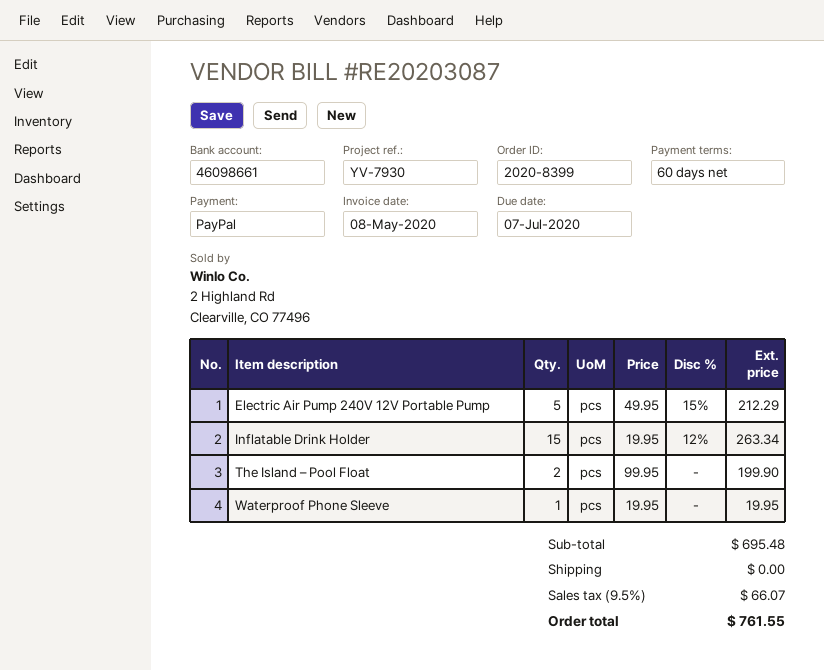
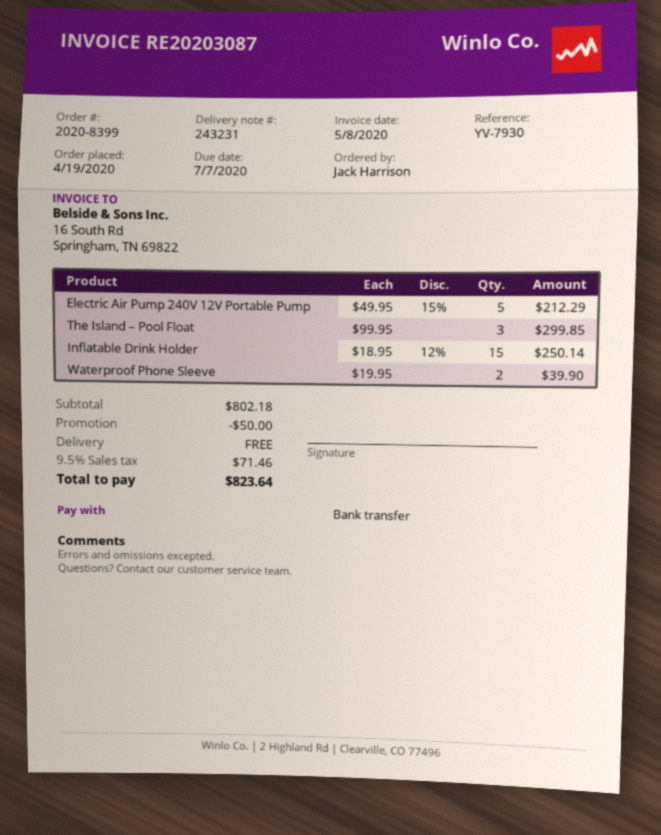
payment method: PayPal -> bank transfer
Inflatable Drink Holder: 15 x 19.95 - 12% = 263.34 -> 15 x 18.95 - 12% = 250.14
The Island – Pool Float: 2 x 99.95 = 199.90 -> 3 x 99.95 = 299.85
Waterproof Phone Sleeve: 1 x 19.95 = 19.95 -> 2 x 19.95 = 39.90
subtotal: 695.48 -> 802.18
discount: none -> 50.00
tax: 9.5% = 66.07 -> 9.5% = 71.46
total: 761.55 -> 823.64

